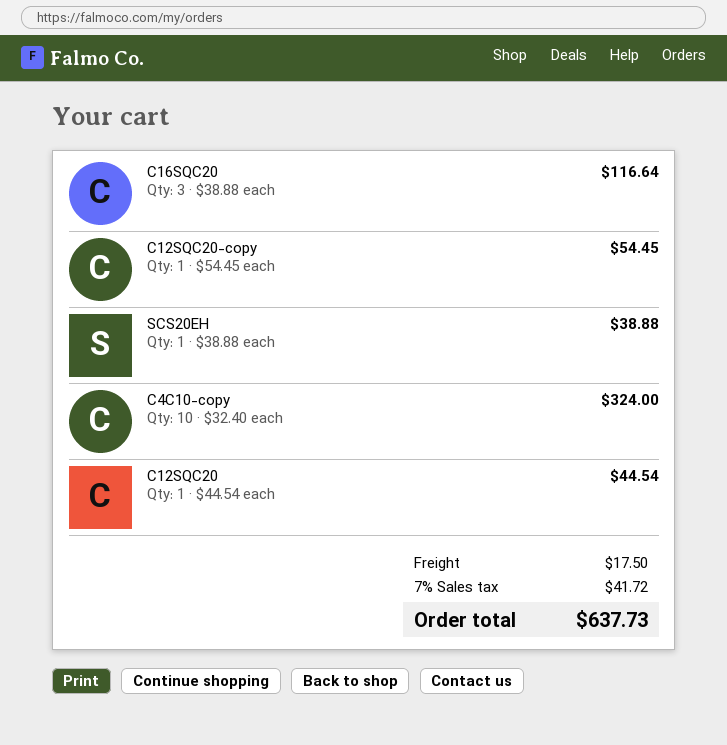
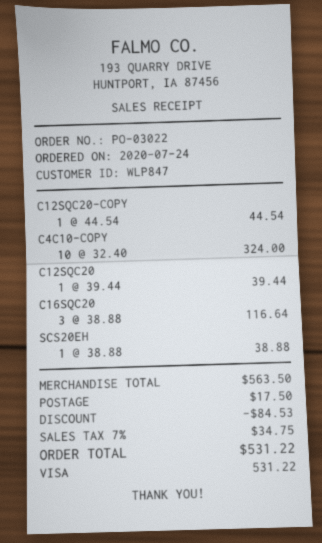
C12SQC20-copy: 1 x 54.45 = 54.45 -> 1 x 44.54 = 44.54
C12SQC20: 1 x 44.54 = 44.54 -> 1 x 39.44 = 39.44
discount: none -> 84.53
tax: 7% = 41.72 -> 7% = 34.75
total: 637.73 -> 531.22

